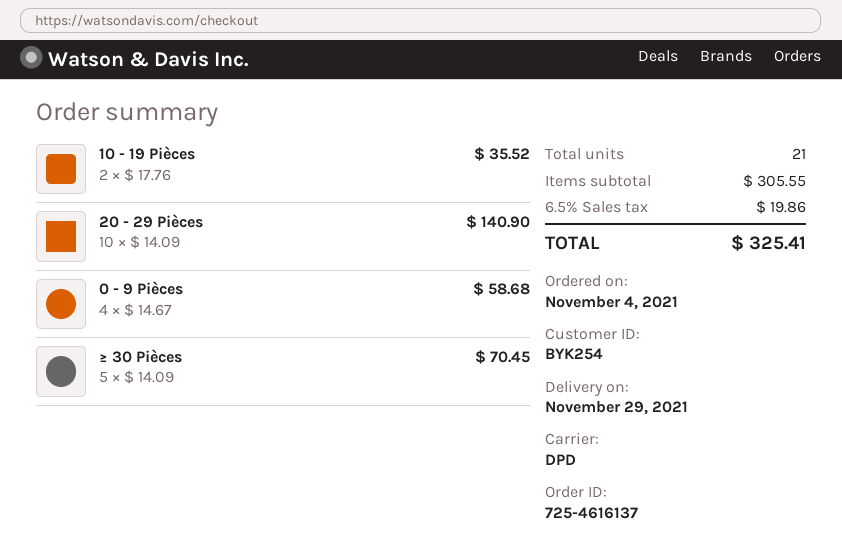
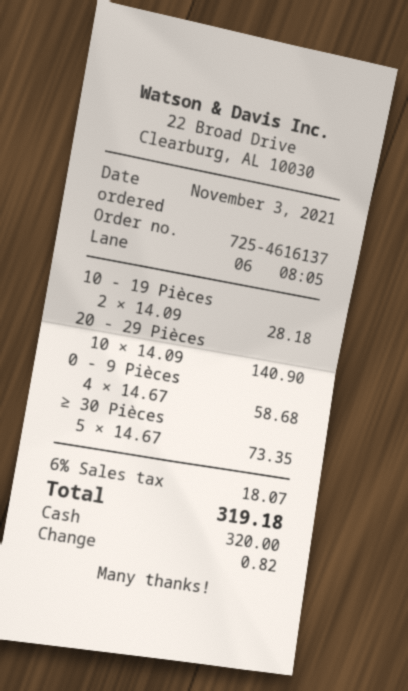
order date: 2021-11-04 -> 2021-11-03
10 - 19 Pièces: 2 x 17.76 = 35.52 -> 2 x 14.09 = 28.18
≥ 30 Pièces: 5 x 14.09 = 70.45 -> 5 x 14.67 = 73.35
tax: 6.5% = 19.86 -> 6% = 18.07
total: 325.41 -> 319.18

